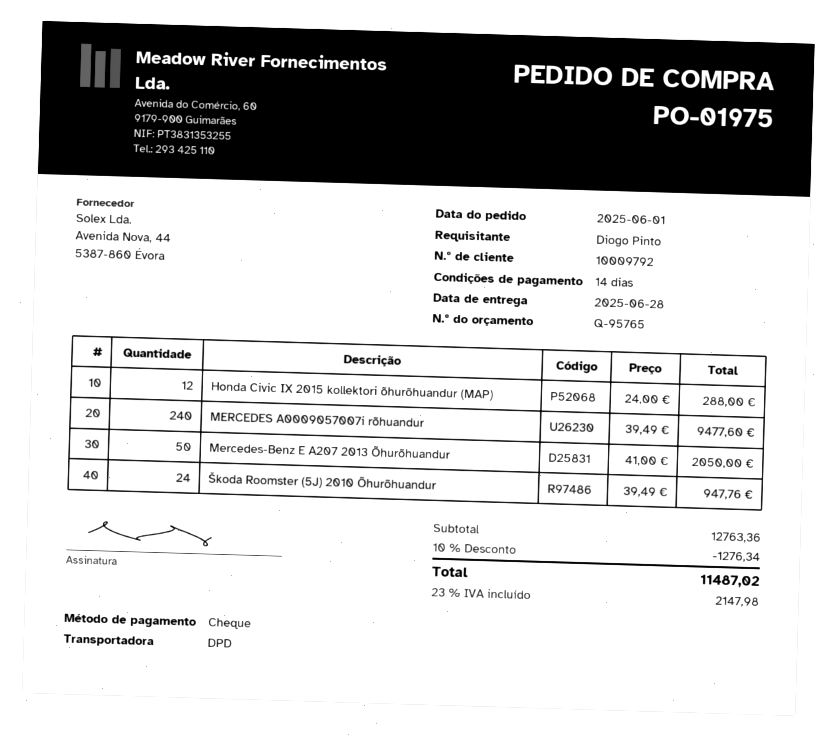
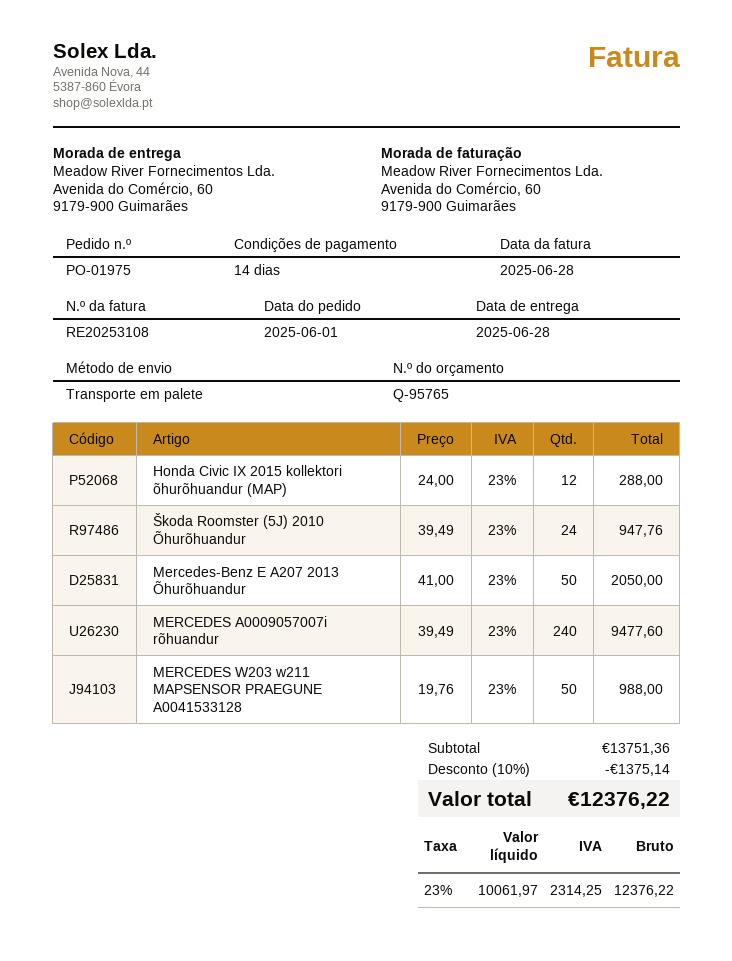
shipping method: DPD -> pallet freight
MERCEDES W203 w211 MAPSENSOR PRAEGUNE A0041533128: none -> 50 x 19.76 = 988.00
subtotal: 12763.36 -> 13751.36
discount: 10% = 1276.34 -> 10% = 1375.14
tax: 23% = 2147.98 -> 23% = 2314.25
total: 11487.02 -> 12376.22

